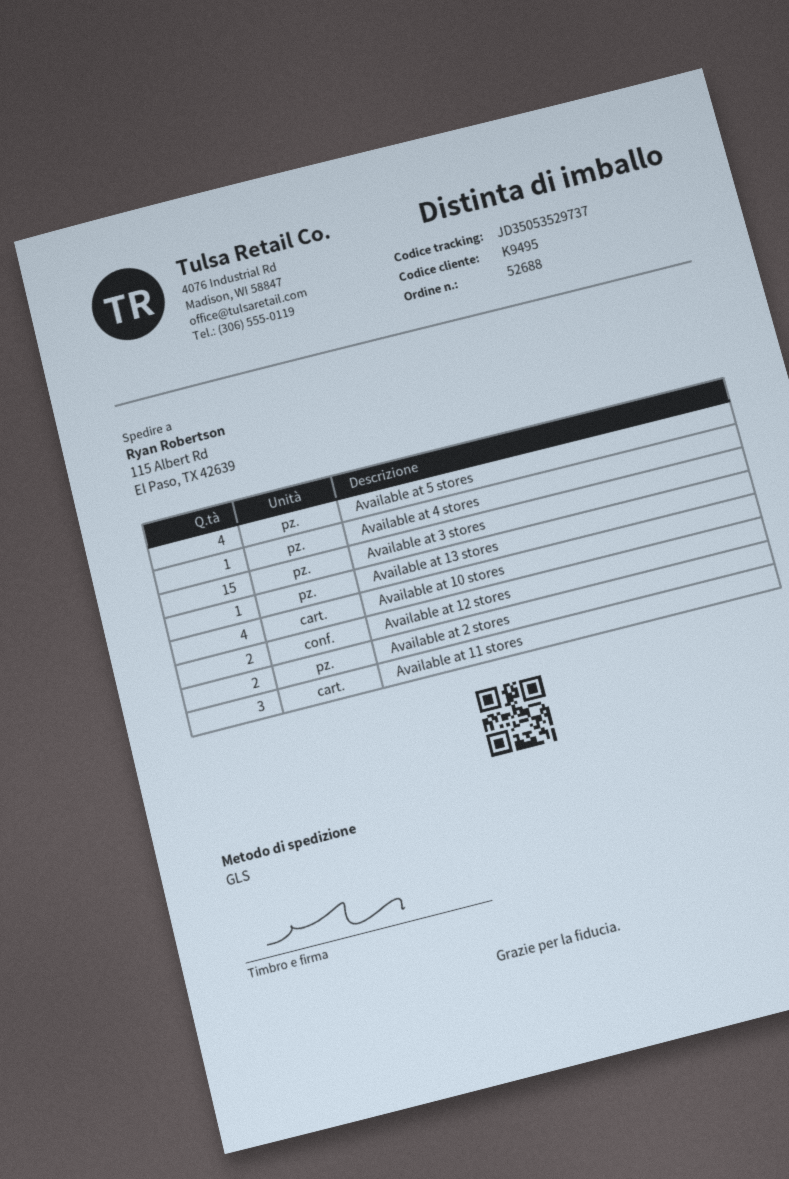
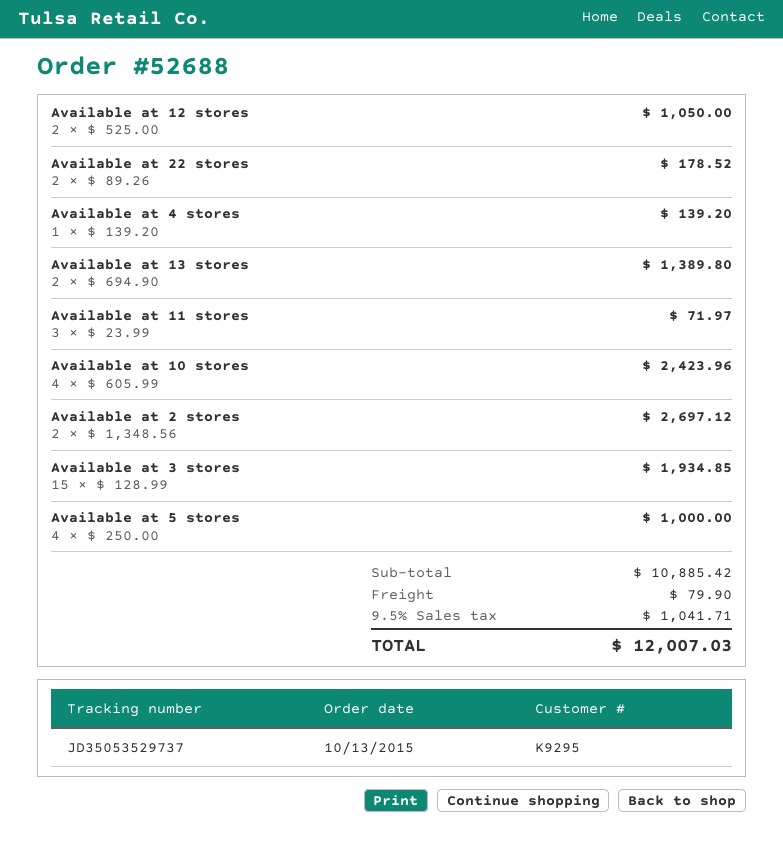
customer number: K9495 -> K9295
Available at 13 stores: 1 -> 2
Available at 22 stores: none -> 2

